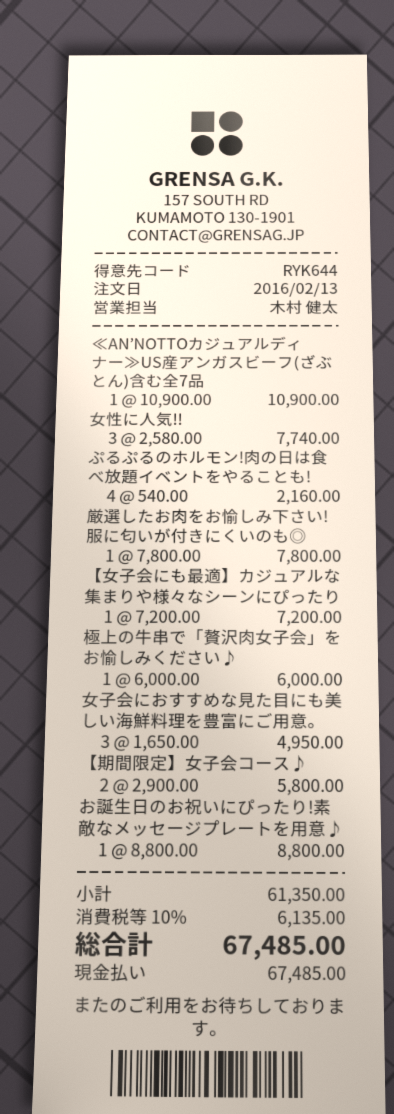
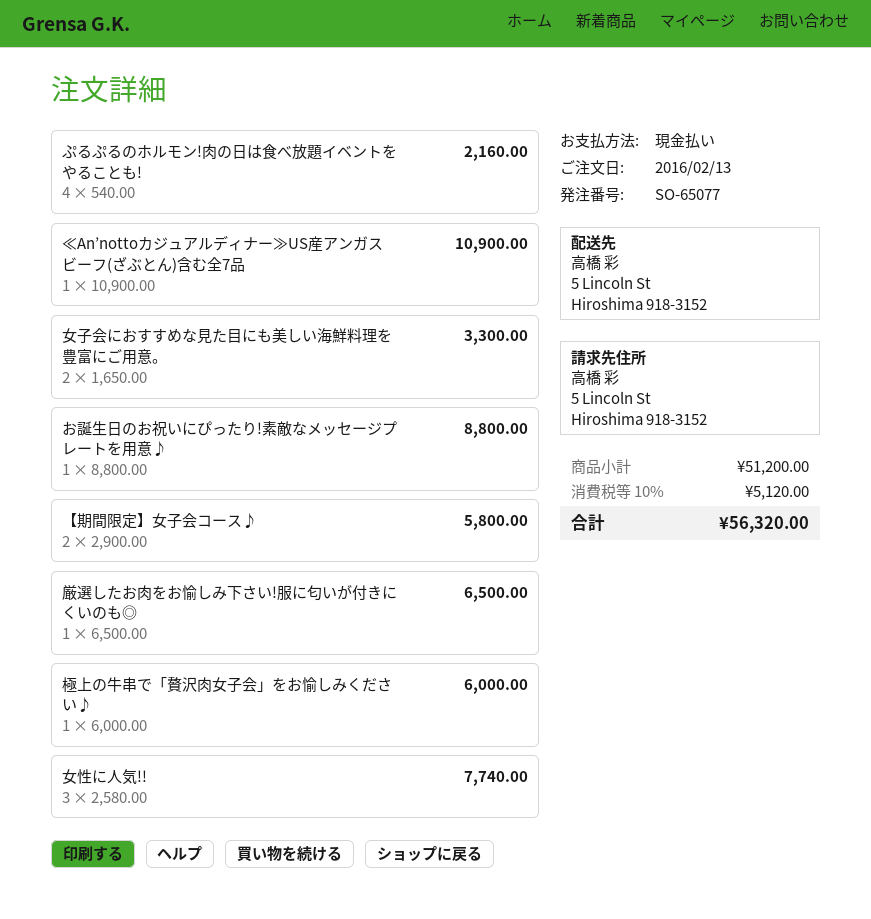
厳選したお肉をお愉しみ下さい!服に匂いが付きにくいのも◎: 1 x 7800.00 = 7800.00 -> 1 x 6500.00 = 6500.00
【女子会にも最適】カジュアルな集まりや様々なシーンにぴったり: 1 x 7200.00 = 7200.00 -> none
女子会におすすめな見た目にも美しい海鮮料理を豊富にご用意。: 3 x 1650.00 = 4950.00 -> 2 x 1650.00 = 3300.00
subtotal: 61350.00 -> 51200.00
tax: 10% = 6135.00 -> 10% = 5120.00
total: 67485.00 -> 56320.00

